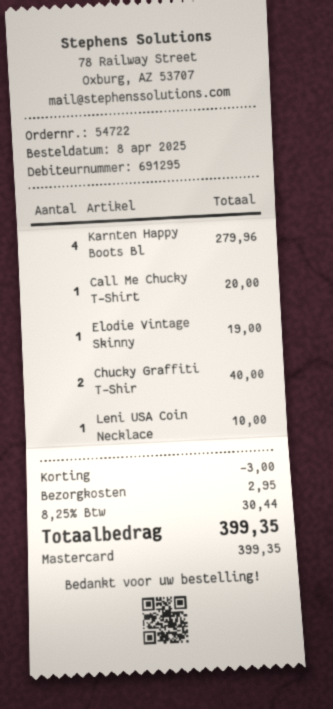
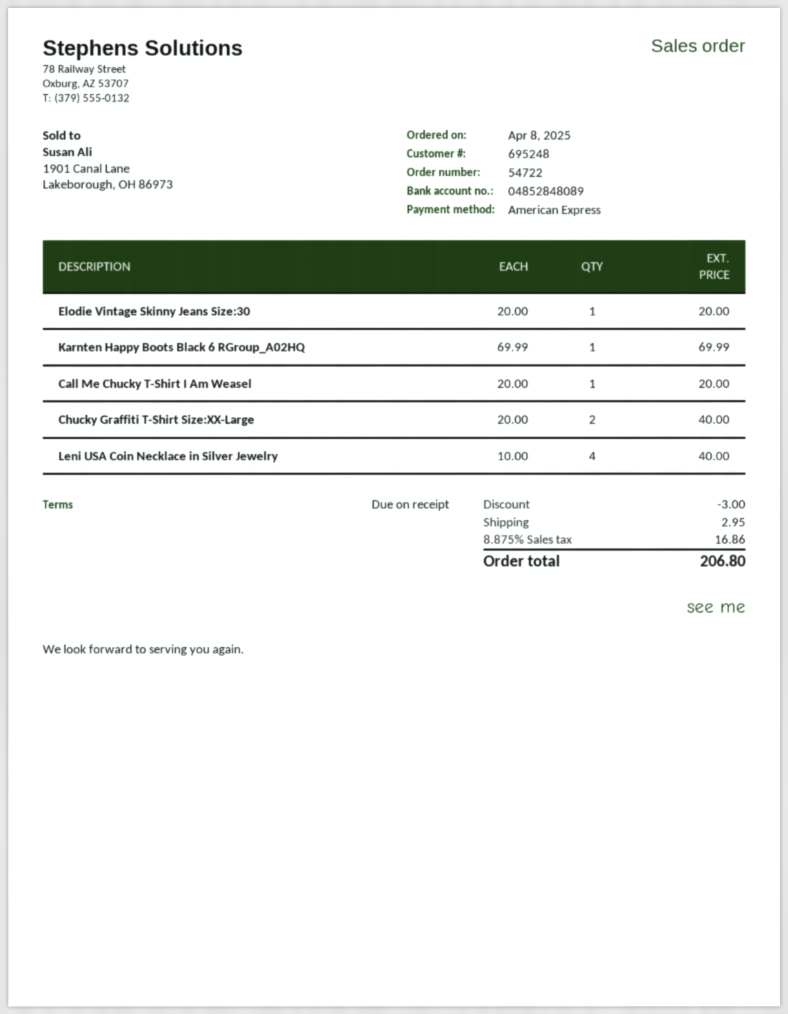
customer number: 691295 -> 695248
payment method: Mastercard -> American Express
Karnten Happy Boots Bl: 4 for 279.96 -> 1 for 69.99
Elodie Vintage Skinny: 1 for 19.00 -> 1 for 20.00
Leni USA Coin Necklace: 1 for 10.00 -> 4 for 40.00
tax: 8.25% = 30.44 -> 8.875% = 16.86
total: 399.35 -> 206.80

